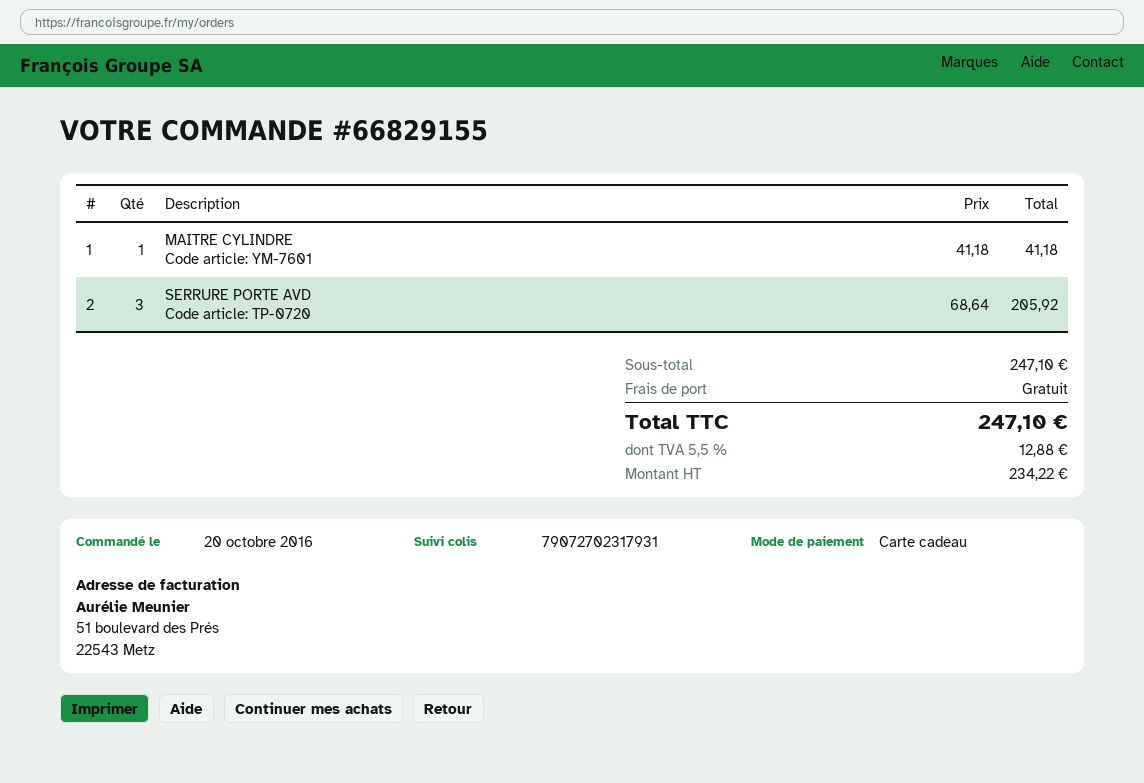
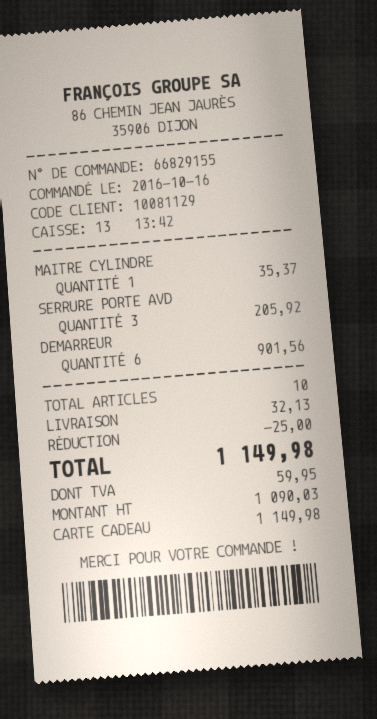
order date: 2016-10-20 -> 2016-10-16
MAITRE CYLINDRE: 1 for 41.18 -> 1 for 35.37
DEMARREUR: none -> 6 for 901.56
discount: none -> 25.00
shipping: 0.00 -> 32.13
net: 234.22 -> 1090.03
tax: 12.88 -> 59.95
total: 247.10 -> 1149.98

